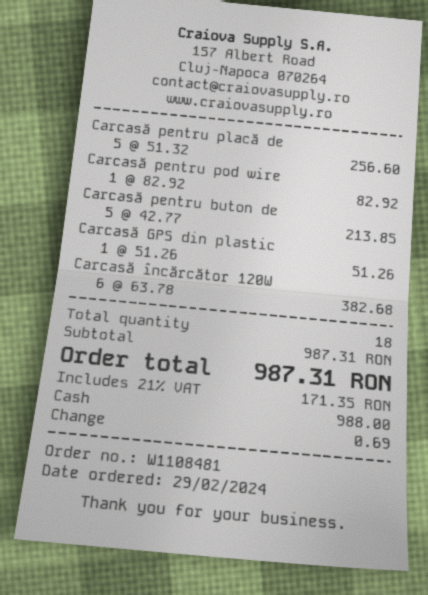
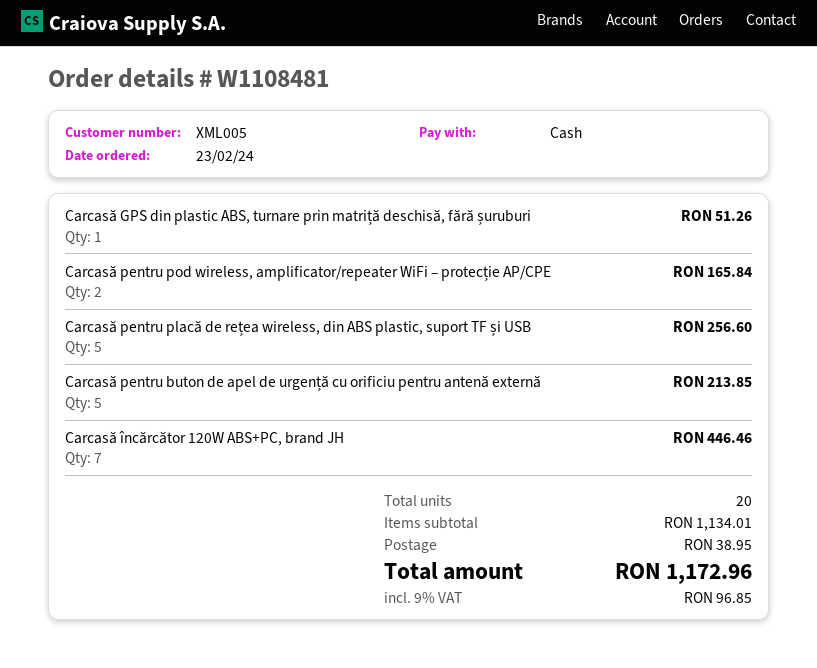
order date: 2024-02-29 -> 2024-02-23
Carcasă pentru pod wire: 1 for 82.92 -> 2 for 165.84
Carcasă încărcător 120W: 6 for 382.68 -> 7 for 446.46
total quantity: 18 -> 20
subtotal: 987.31 -> 1134.01
shipping: none -> 38.95
tax: 21% = 171.35 -> 9% = 96.85
total: 987.31 -> 1172.96

